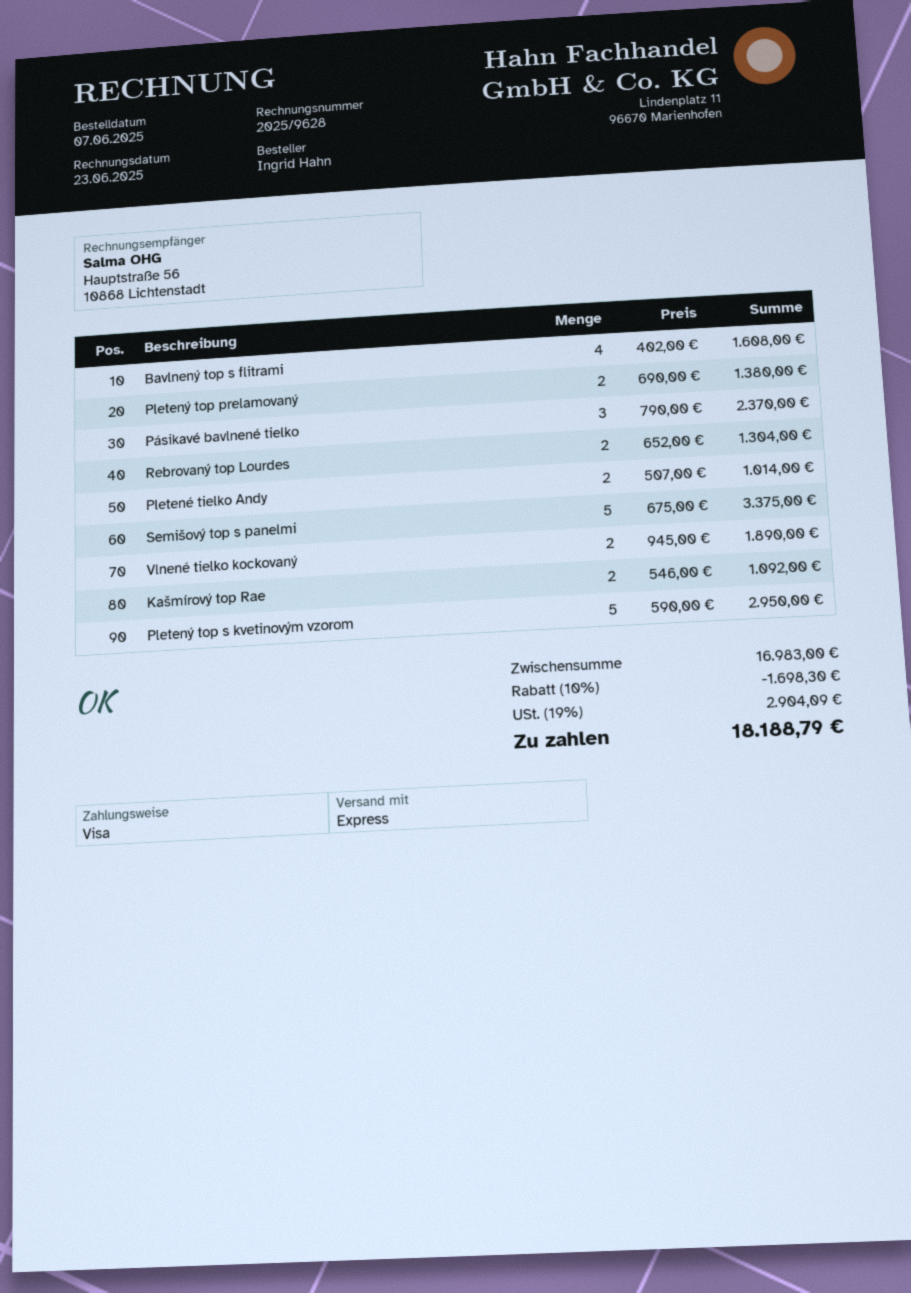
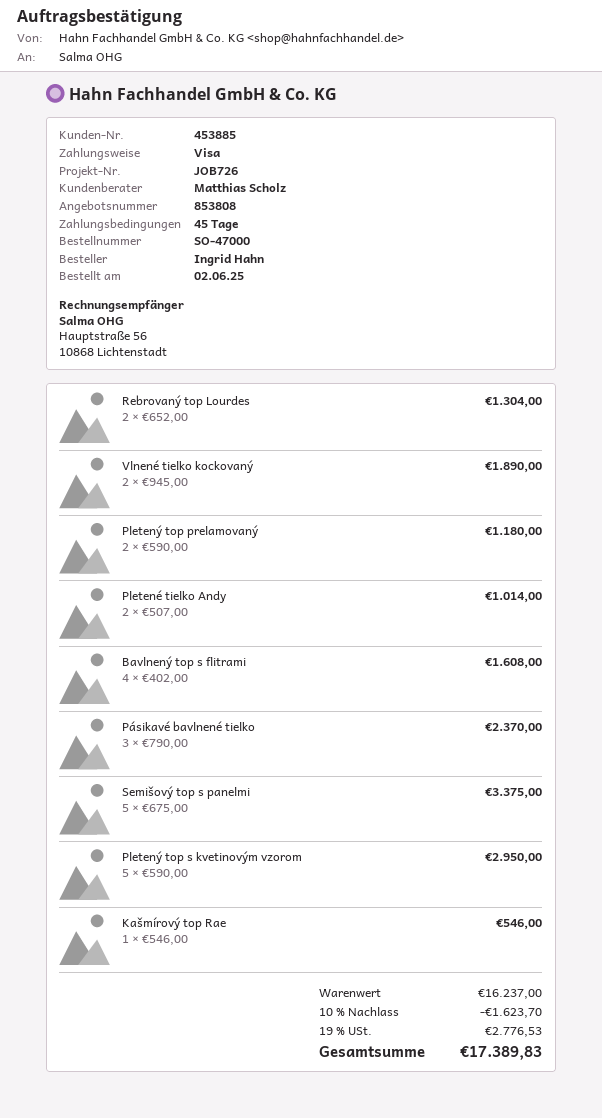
order date: 2025-06-07 -> 2025-06-02
Pletený top prelamovaný: 2 x 690.00 = 1380.00 -> 2 x 590.00 = 1180.00
Kašmírový top Rae: 2 x 546.00 = 1092.00 -> 1 x 546.00 = 546.00
subtotal: 16983.00 -> 16237.00
discount: 10% = 1698.30 -> 10% = 1623.70
tax: 19% = 2904.09 -> 19% = 2776.53
total: 18188.79 -> 17389.83

